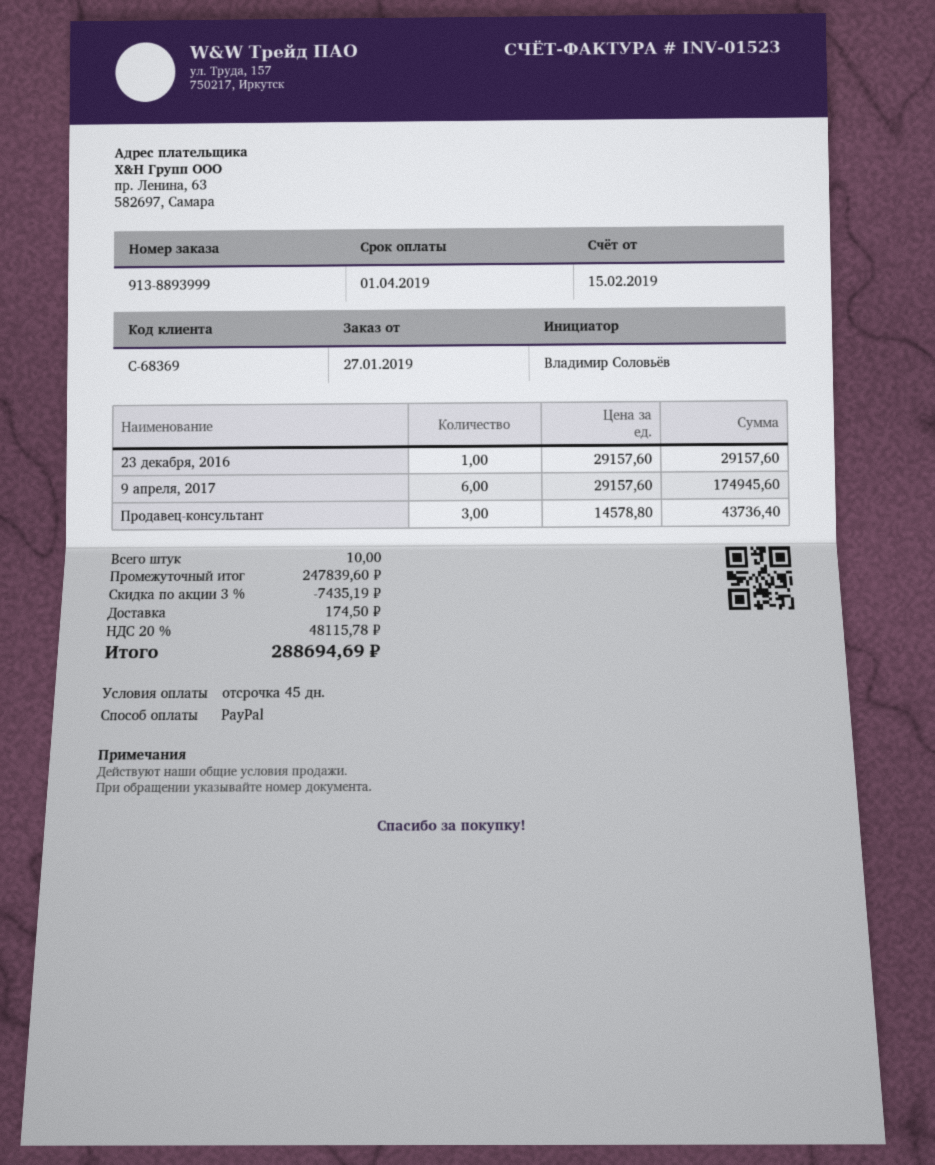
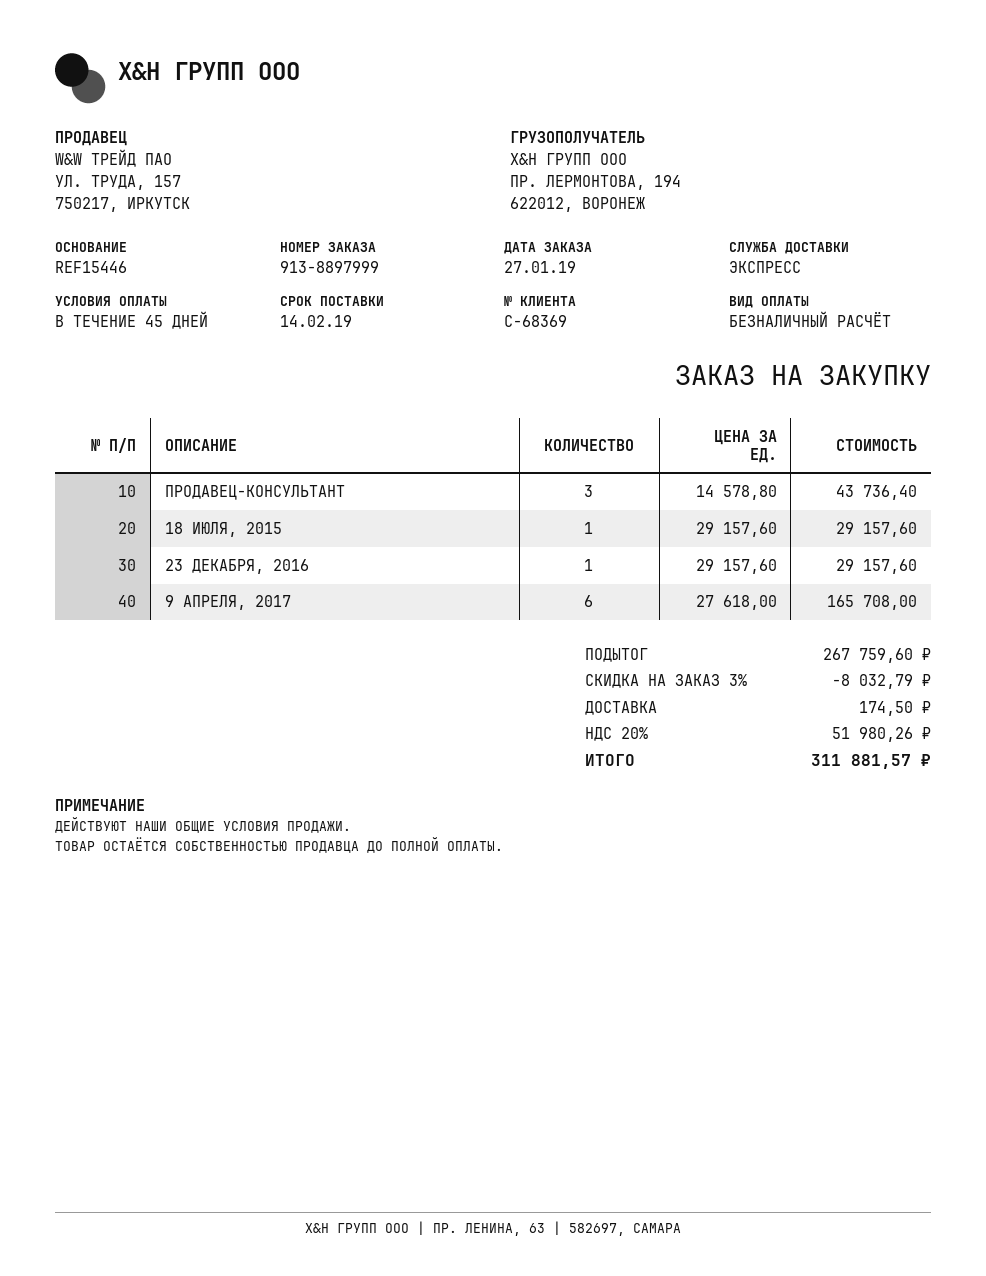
order number: 913-8893999 -> 913-8897999
payment method: PayPal -> bank transfer
9 апреля, 2017: 6 x 29157.60 = 174945.60 -> 6 x 27618.00 = 165708.00
18 ИЮЛЯ, 2015: none -> 1 x 29157.60 = 29157.60
subtotal: 247839.60 -> 267759.60
discount: 3% = 7435.19 -> 3% = 8032.79
tax: 20% = 48115.78 -> 20% = 51980.26
total: 288694.69 -> 311881.57

